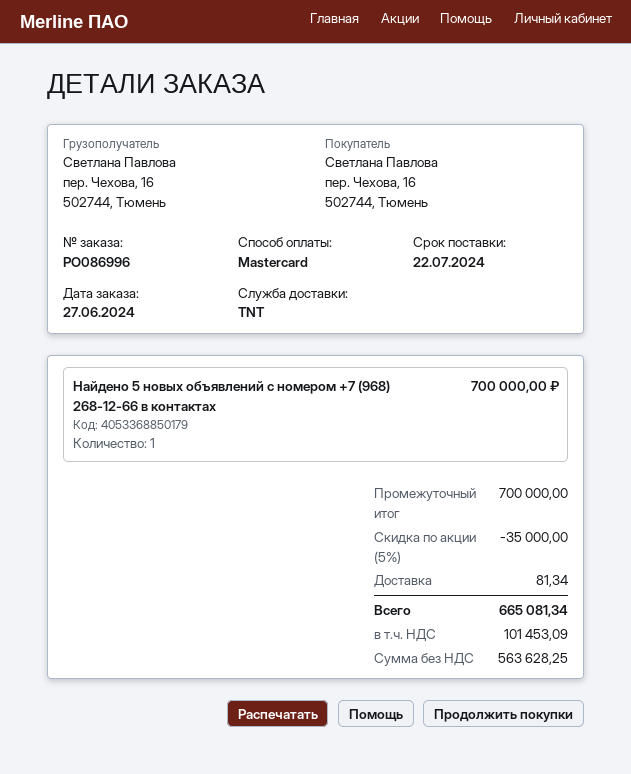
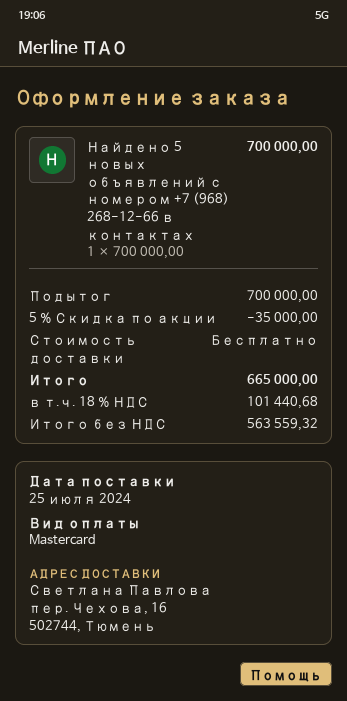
delivery date: 2024-07-22 -> 2024-07-25
shipping: 81.34 -> 0.00
net: 563628.25 -> 563559.32
tax: 101453.09 -> 101440.68
total: 665081.34 -> 665000.00

